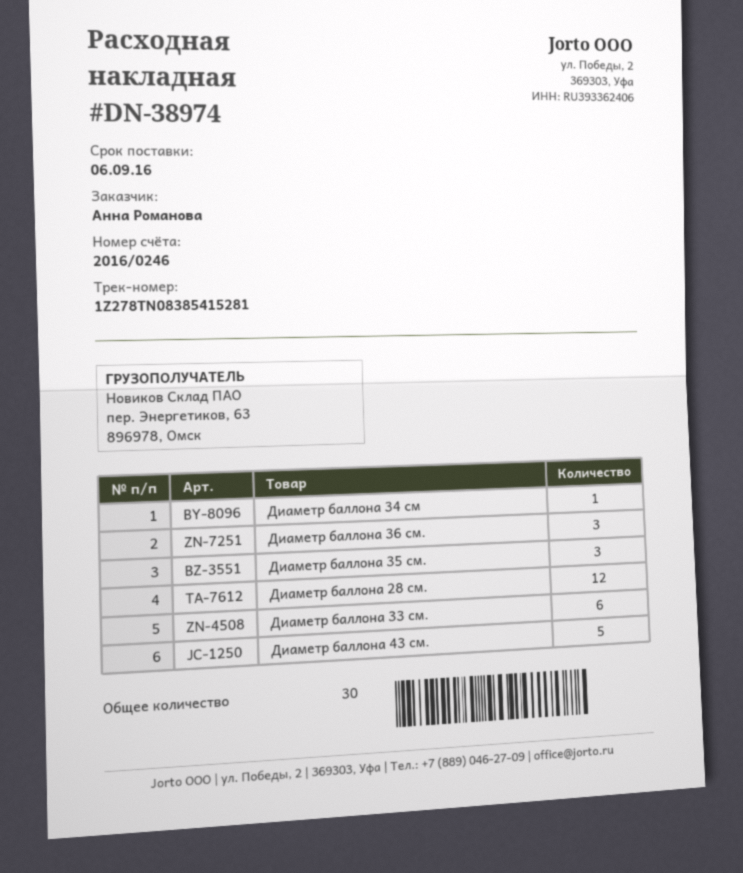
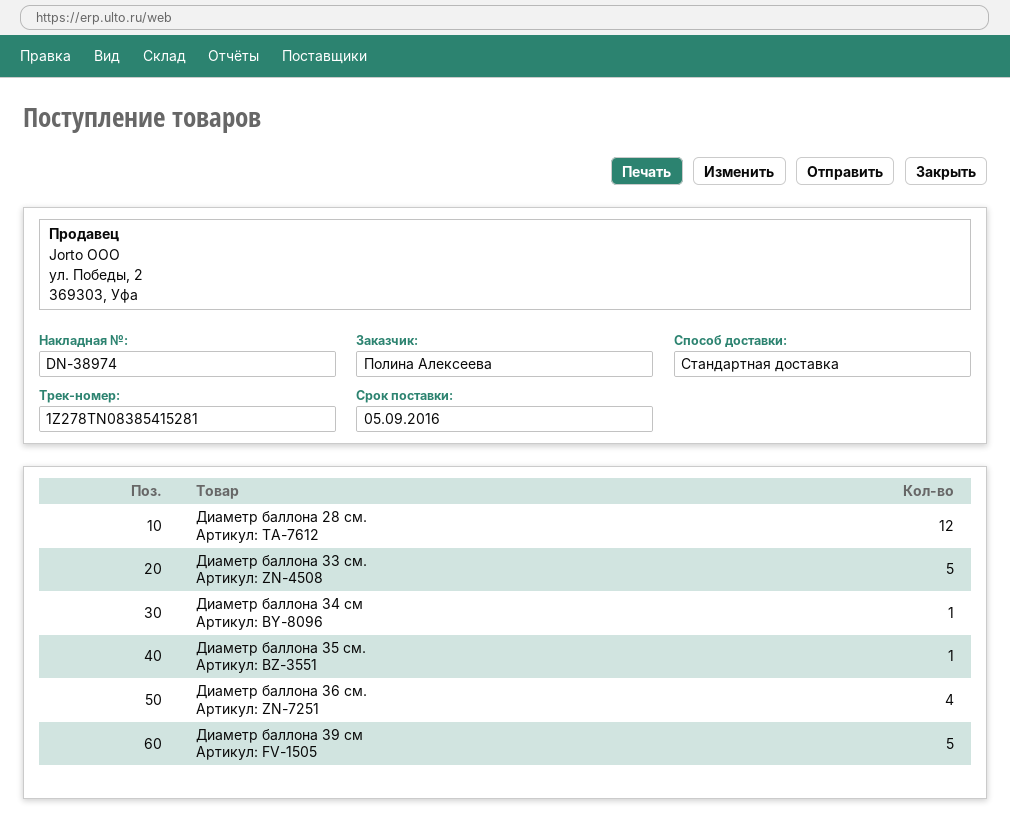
delivery date: 2016-09-06 -> 2016-09-05
ordered by: Анна Романова -> Полина Алексеева
Диаметр баллона 36 см.: 3 -> 4
Диаметр баллона 35 см.: 3 -> 1
Диаметр баллона 33 см.: 6 -> 5
Диаметр баллона 43 см.: 5 -> none
Диаметр баллона 39 см: none -> 5

